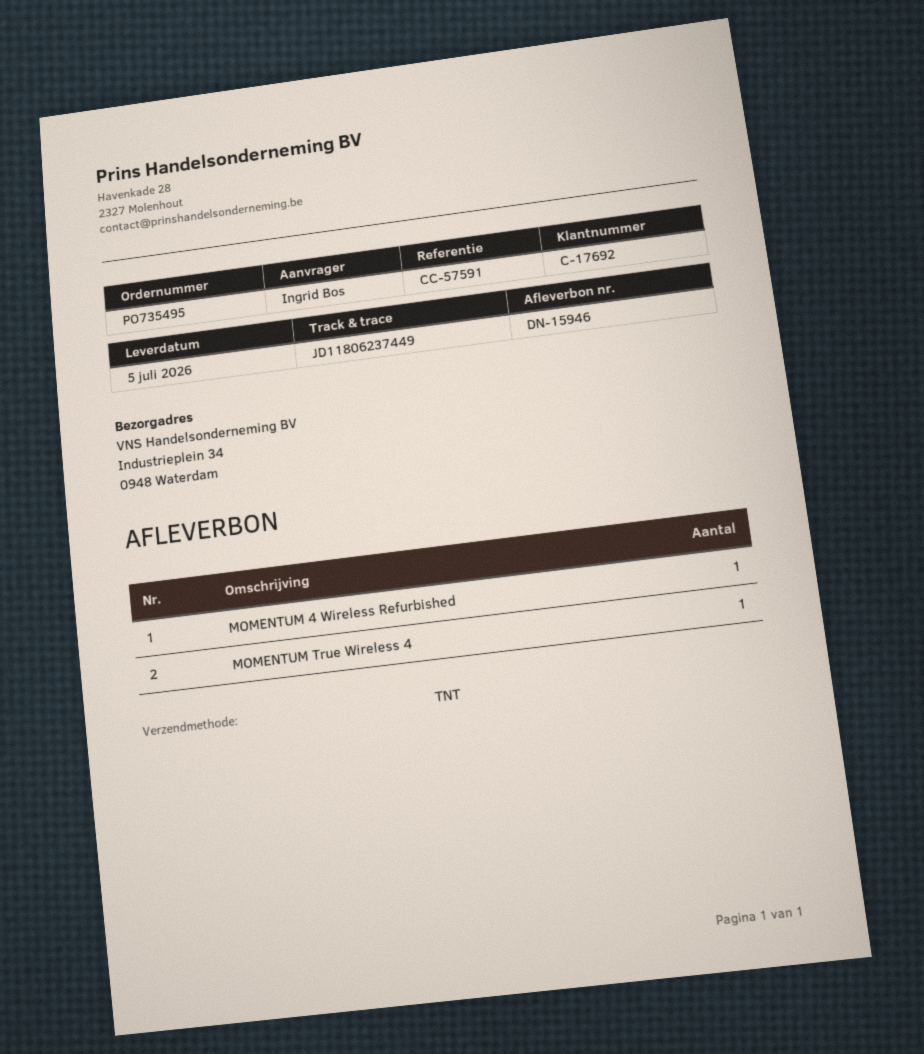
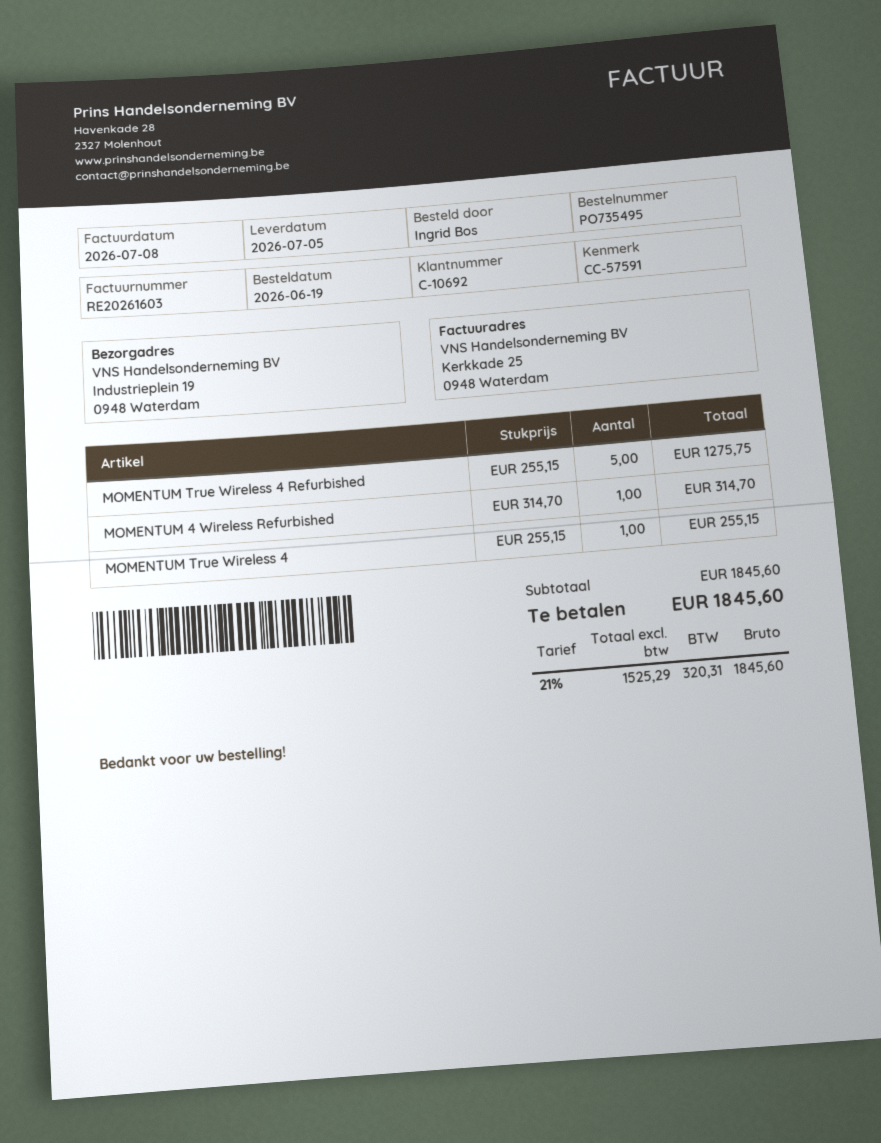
customer number: C-17692 -> C-10692
ship to: Industrieplein 34, 0948 Waterdam -> Industrieplein 19, 0948 Waterdam
MOMENTUM True Wireless 4 Refurbished: none -> 5

